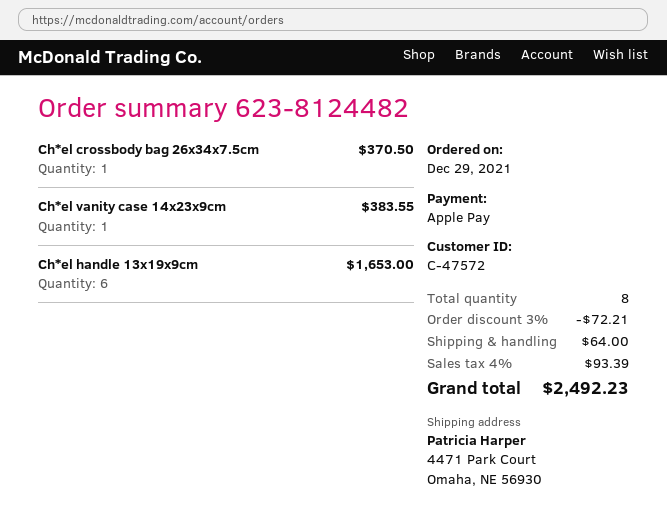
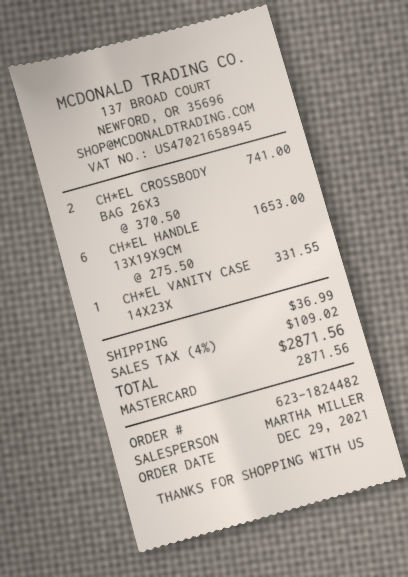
order number: 623-8124482 -> 623-1824482
payment method: Apple Pay -> Mastercard
Ch*el crossbody bag 26x34x7.5cm: 1 for 370.50 -> 2 for 741.00
Ch*el vanity case 14x23x9cm: 1 for 383.55 -> 1 for 331.55
discount: 3% = 72.21 -> none
shipping: 64.00 -> 36.99
tax: 4% = 93.39 -> 4% = 109.02
total: 2492.23 -> 2871.56

